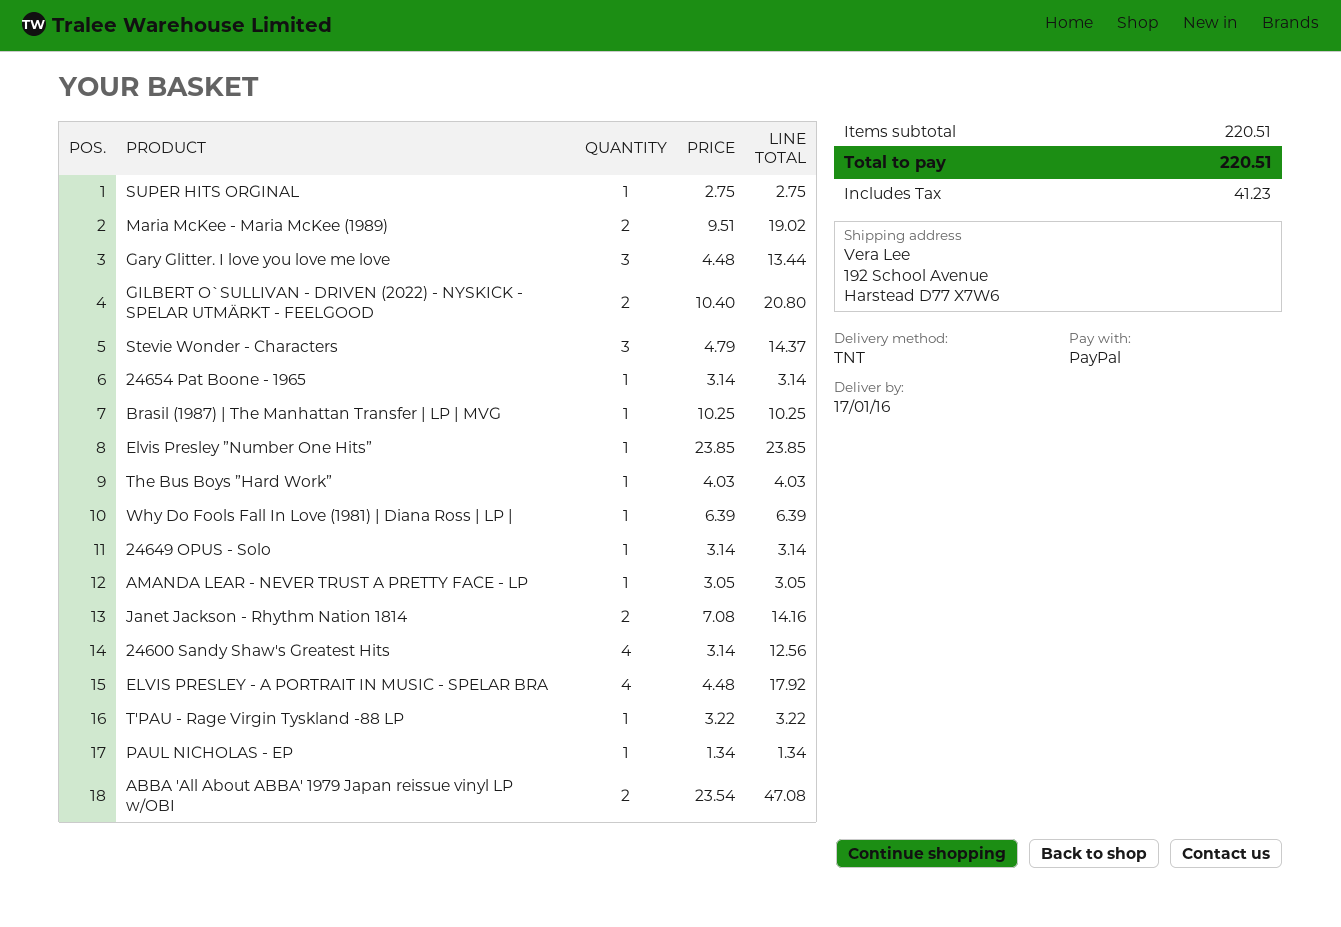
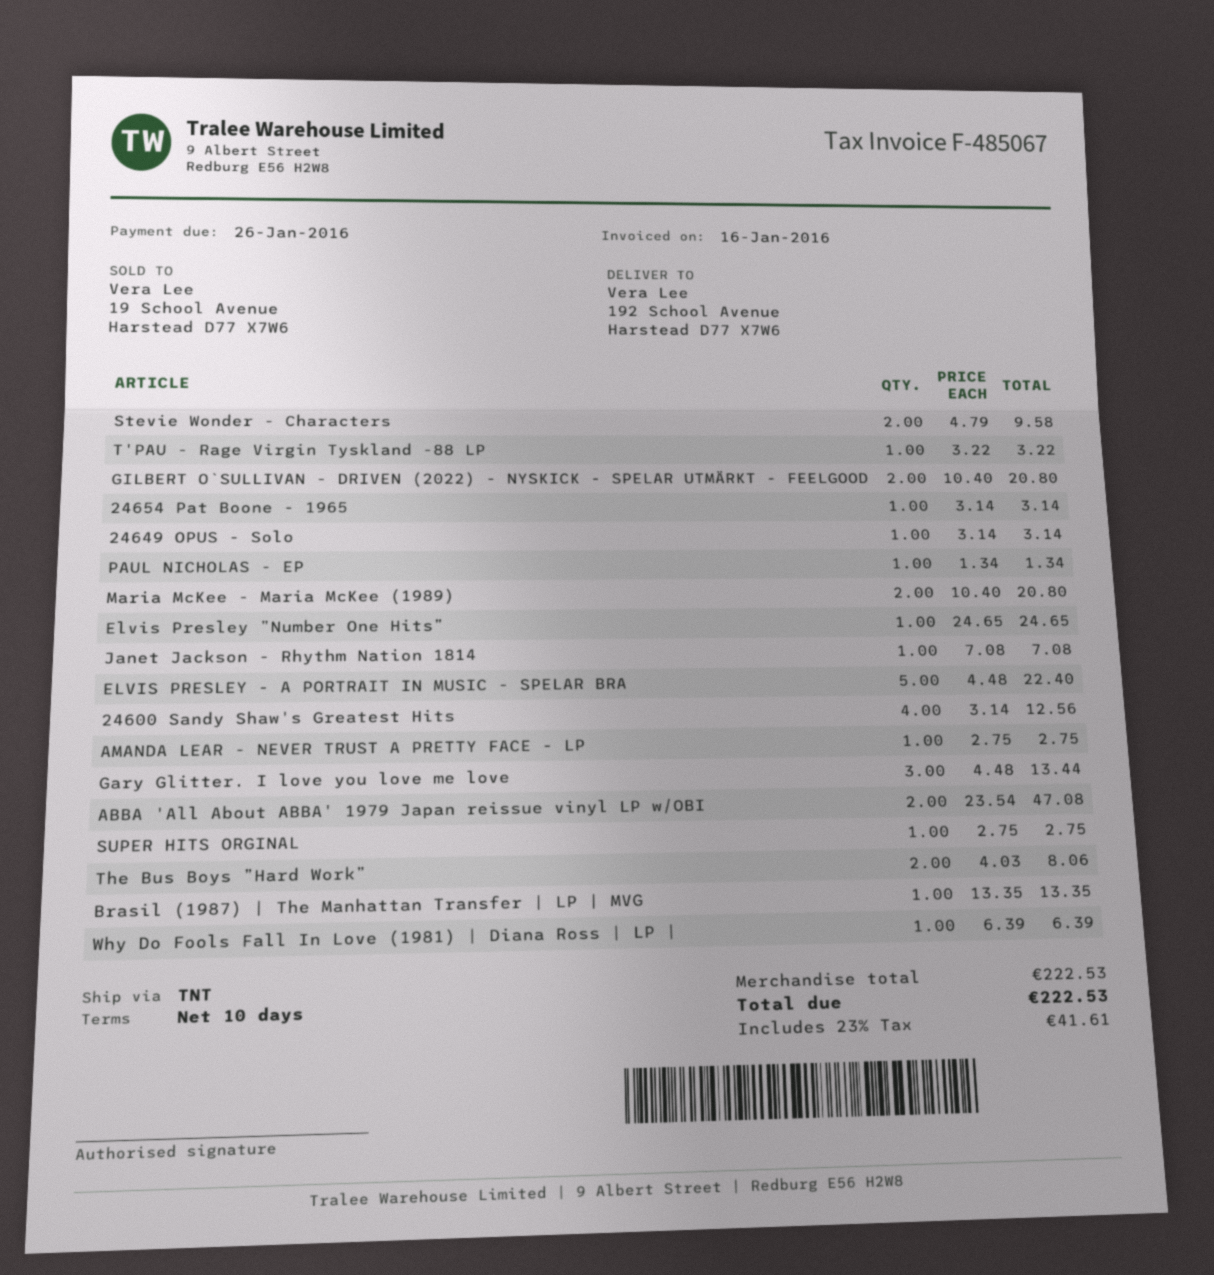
Maria McKee - Maria McKee (1989): 2 x 9.51 = 19.02 -> 2 x 10.40 = 20.80
Stevie Wonder - Characters: 3 x 4.79 = 14.37 -> 2 x 4.79 = 9.58
Brasil (1987) | The Manhattan Transfer | LP | MVG: 1 x 10.25 = 10.25 -> 1 x 13.35 = 13.35
Elvis Presley ”Number One Hits”: 1 x 23.85 = 23.85 -> 1 x 24.65 = 24.65
The Bus Boys ”Hard Work”: 1 x 4.03 = 4.03 -> 2 x 4.03 = 8.06
AMANDA LEAR - NEVER TRUST A PRETTY FACE - LP: 1 x 3.05 = 3.05 -> 1 x 2.75 = 2.75
Janet Jackson - Rhythm Nation 1814: 2 x 7.08 = 14.16 -> 1 x 7.08 = 7.08
ELVIS PRESLEY - A PORTRAIT IN MUSIC - SPELAR BRA: 4 x 4.48 = 17.92 -> 5 x 4.48 = 22.40
subtotal: 220.51 -> 222.53
tax: 41.23 -> 41.61
total: 220.51 -> 222.53

